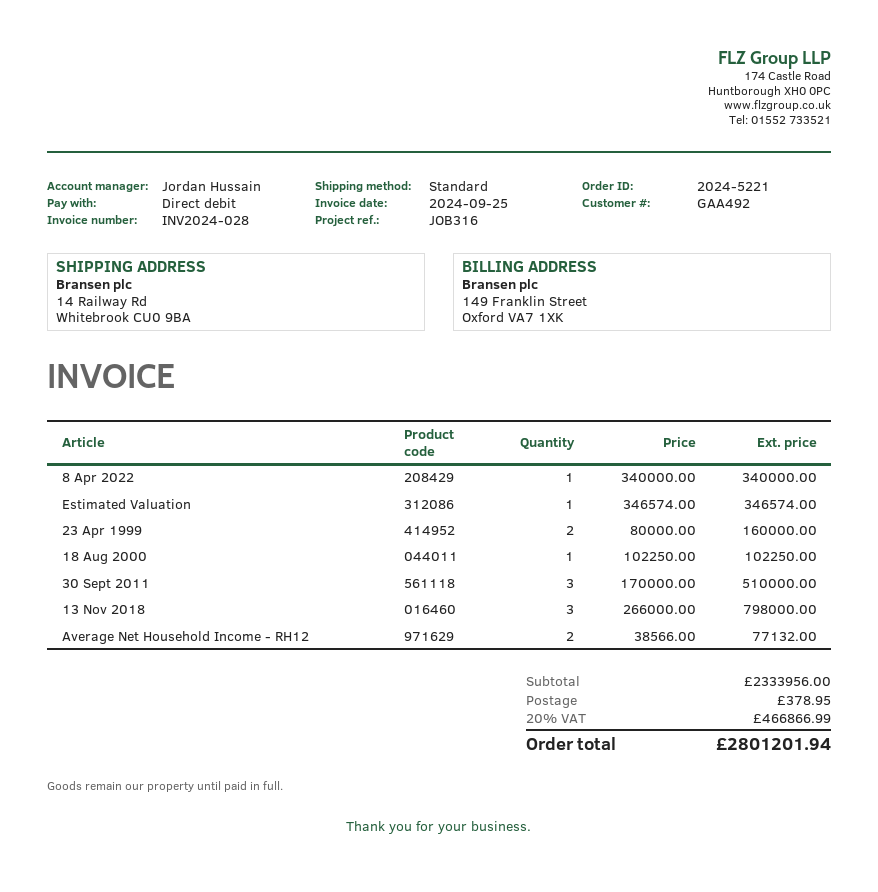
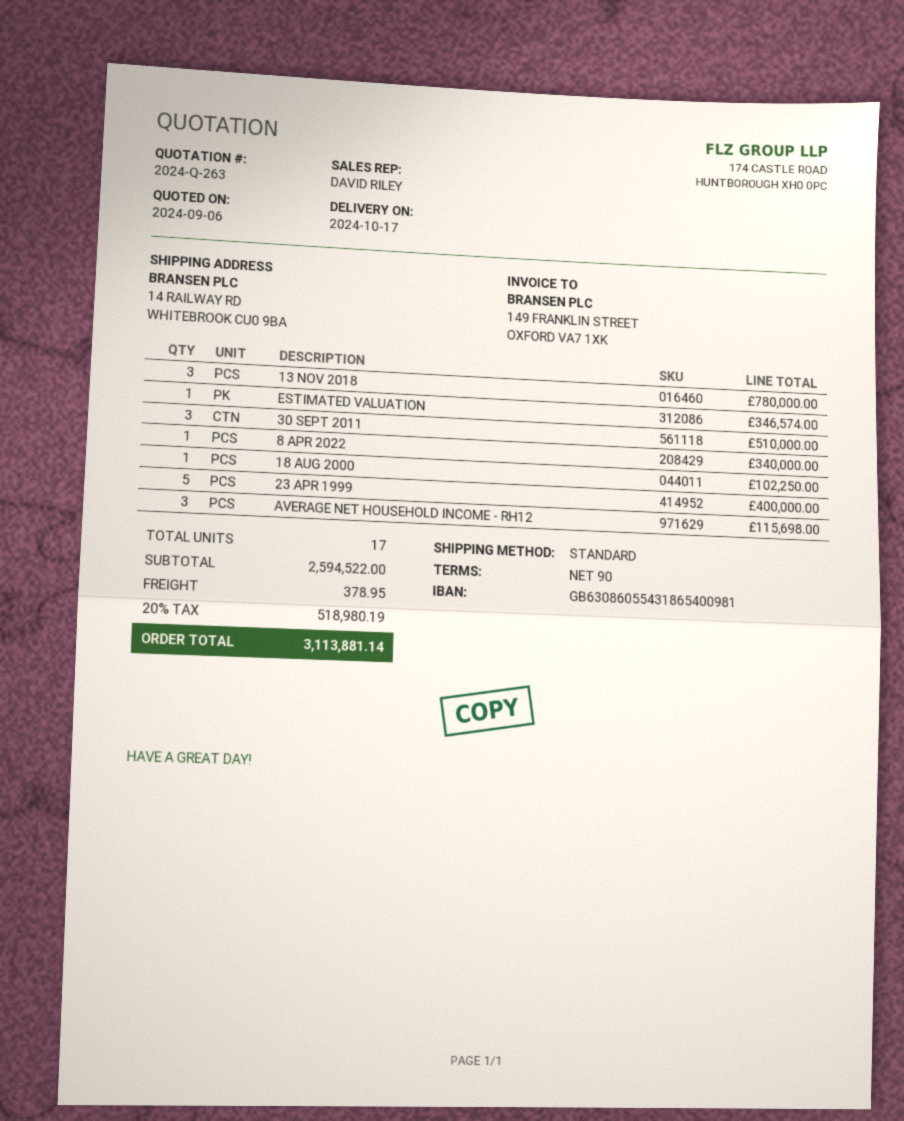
sales rep: Jordan Hussain -> DAVID RILEY
23 Apr 1999: 2 for 160000.00 -> 5 for 400000.00
13 Nov 2018: 3 for 798000.00 -> 3 for 780000.00
Average Net Household Income - RH12: 2 for 77132.00 -> 3 for 115698.00
subtotal: 2333956.00 -> 2594522.00
tax: 20% = 466866.99 -> 20% = 518980.19
total: 2801201.94 -> 3113881.14

